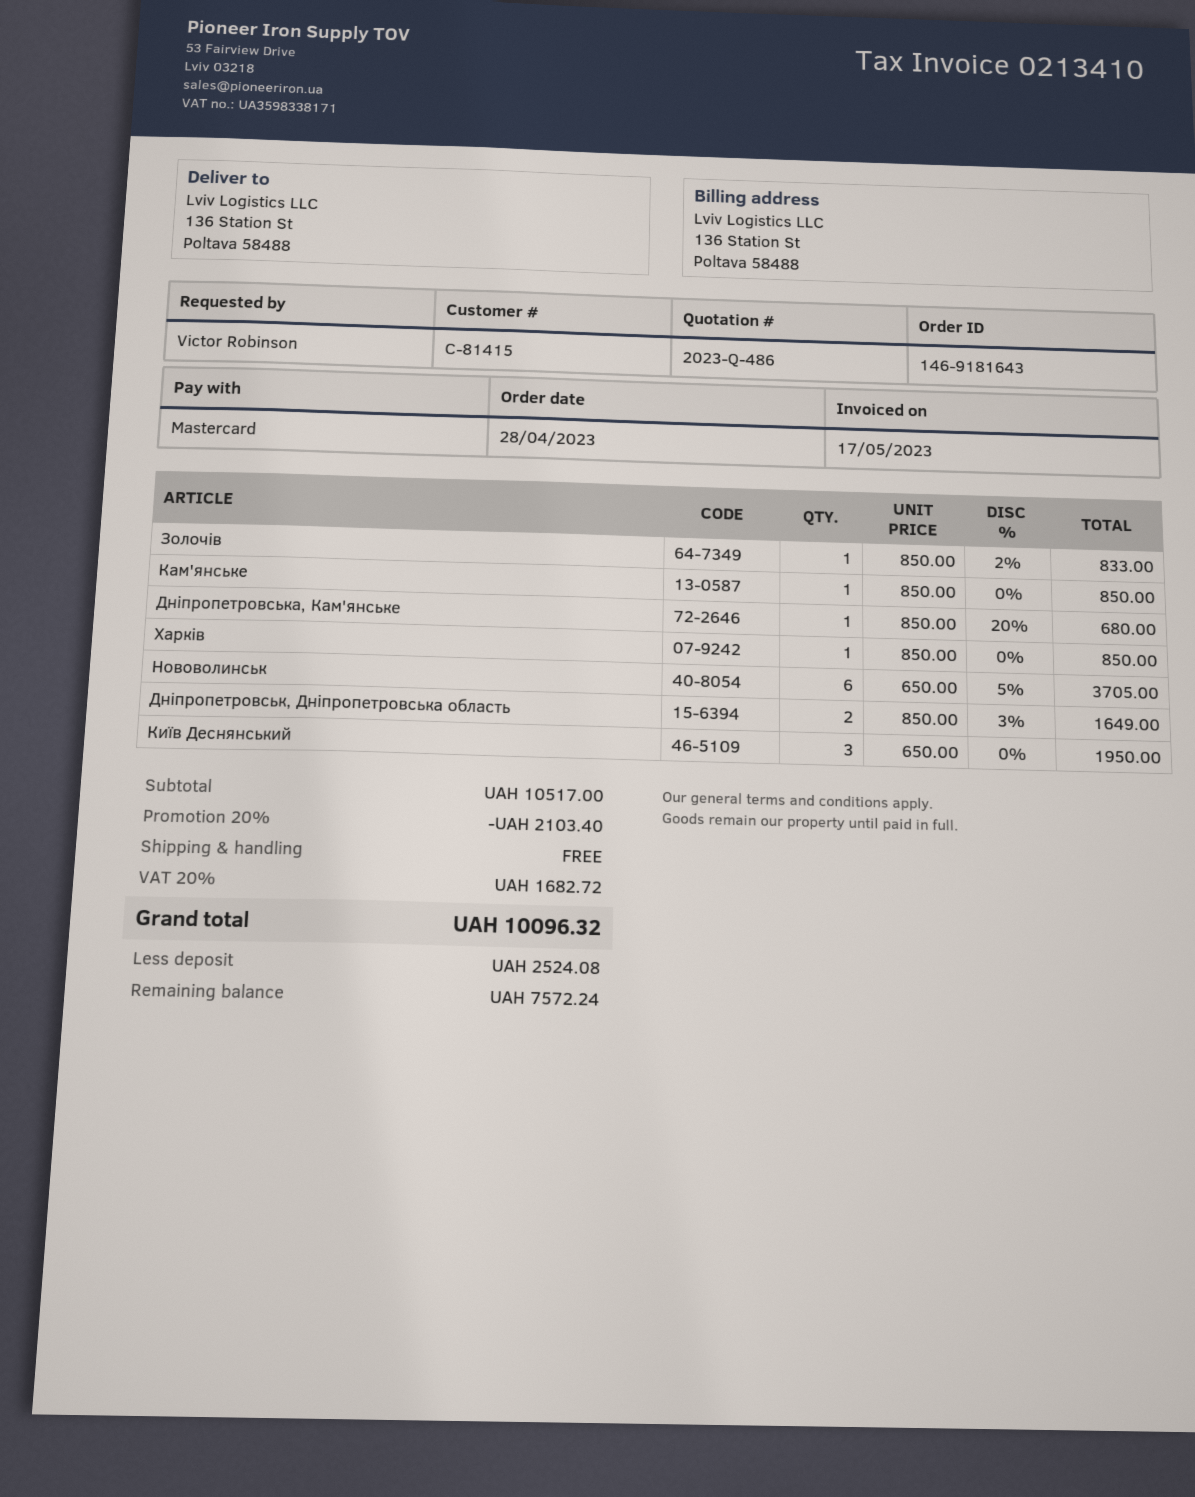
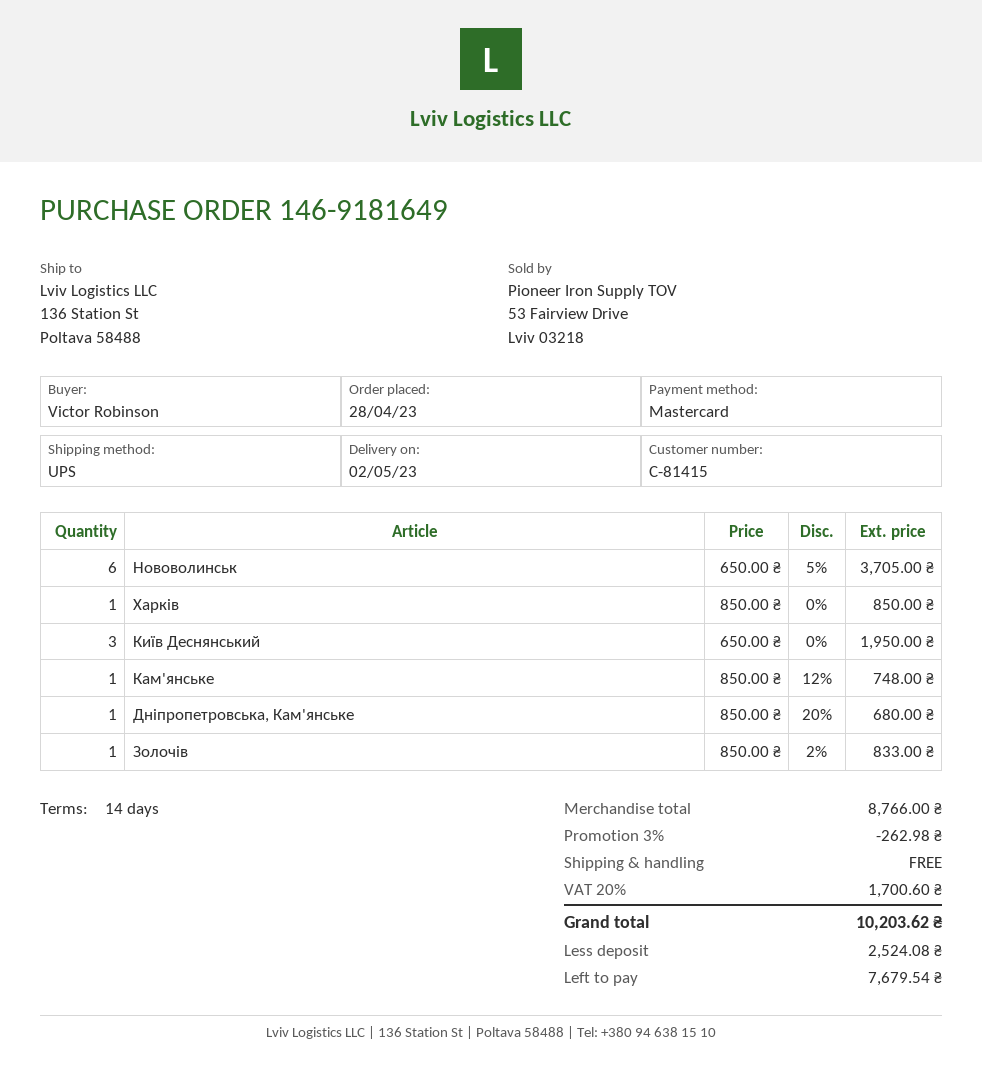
order number: 146-9181643 -> 146-9181649
Кам'янське: 1 x 850.00 = 850.00 -> 1 x 850.00 - 12% = 748.00
Дніпропетровськ, Дніпропетровська область: 2 x 850.00 - 3% = 1649.00 -> none
subtotal: 10517.00 -> 8766.00
discount: 20% = 2103.40 -> 3% = 262.98
tax: 20% = 1682.72 -> 20% = 1700.60
total: 10096.32 -> 10203.62
balance: 7572.24 -> 7679.54

